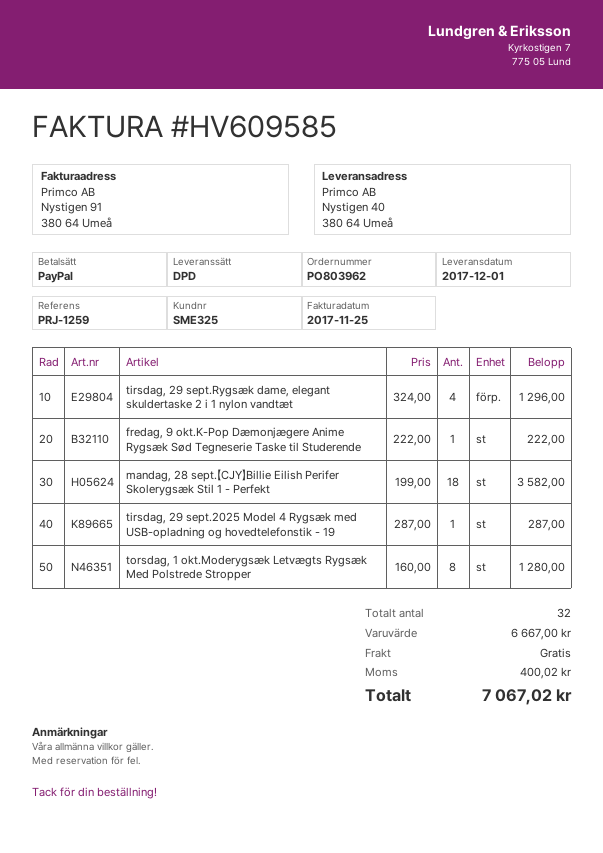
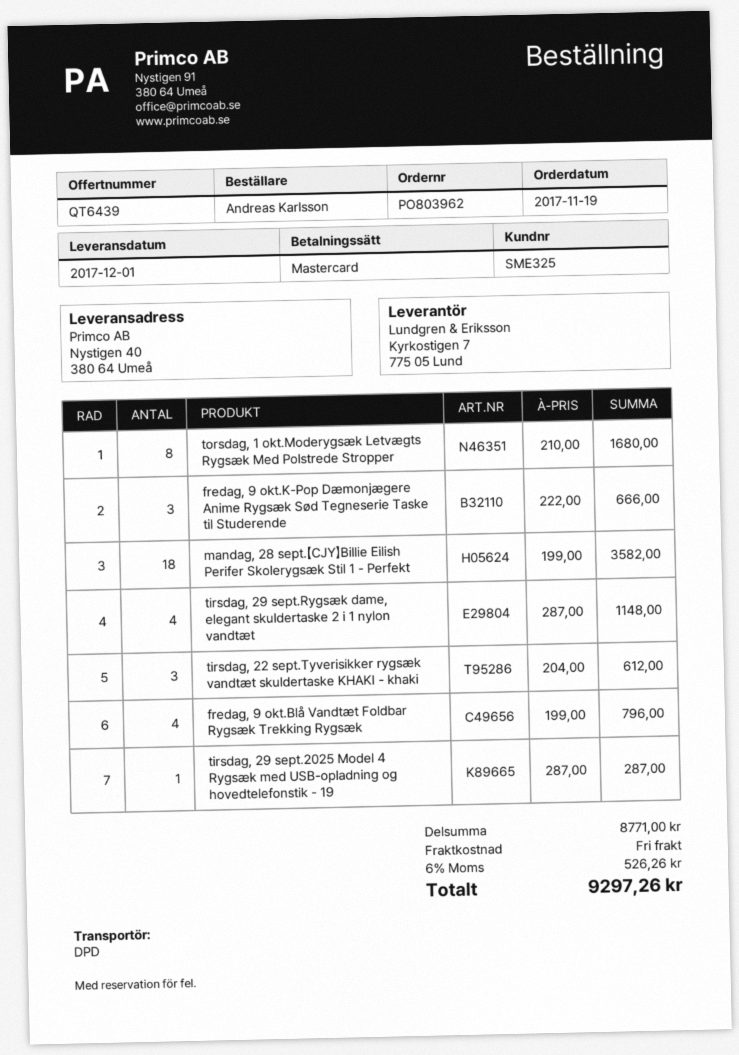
payment method: PayPal -> Mastercard
tirsdag, 29 sept.Rygsæk dame, elegant skuldertaske 2 i 1 nylon vandtæt: 4 x 324.00 = 1296.00 -> 4 x 287.00 = 1148.00
fredag, 9 okt.K-Pop Dæmonjægere Anime Rygsæk Sød Tegneserie Taske til Studerende: 1 x 222.00 = 222.00 -> 3 x 222.00 = 666.00
torsdag, 1 okt.Moderygsæk Letvægts Rygsæk Med Polstrede Stropper: 8 x 160.00 = 1280.00 -> 8 x 210.00 = 1680.00
tirsdag, 22 sept.Tyverisikker rygsæk vandtæt skuldertaske KHAKI - khaki: none -> 3 x 204.00 = 612.00
fredag, 9 okt.Blå Vandtæt Foldbar Rygsæk Trekking Rygsæk: none -> 4 x 199.00 = 796.00
subtotal: 6667.00 -> 8771.00
tax: 400.02 -> 526.26
total: 7067.02 -> 9297.26

